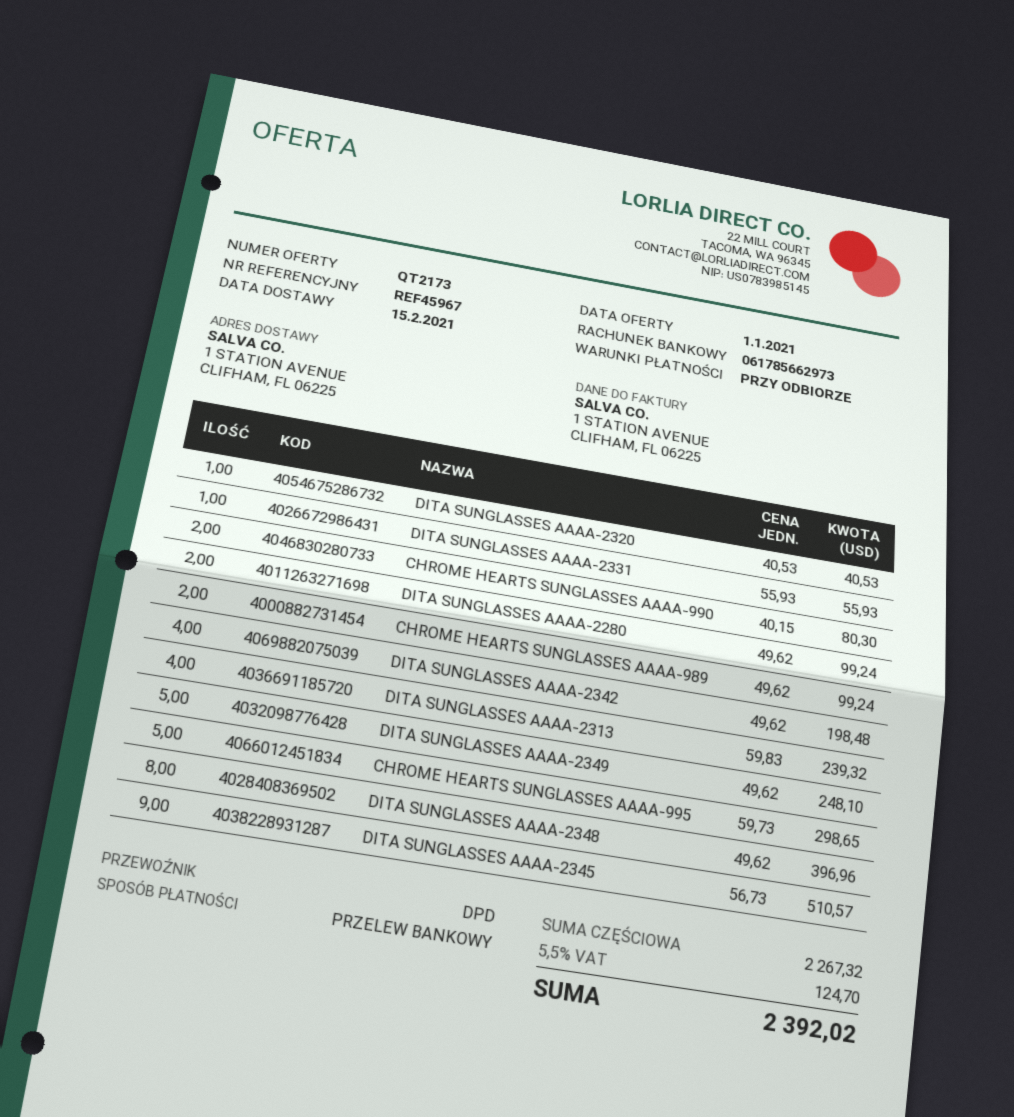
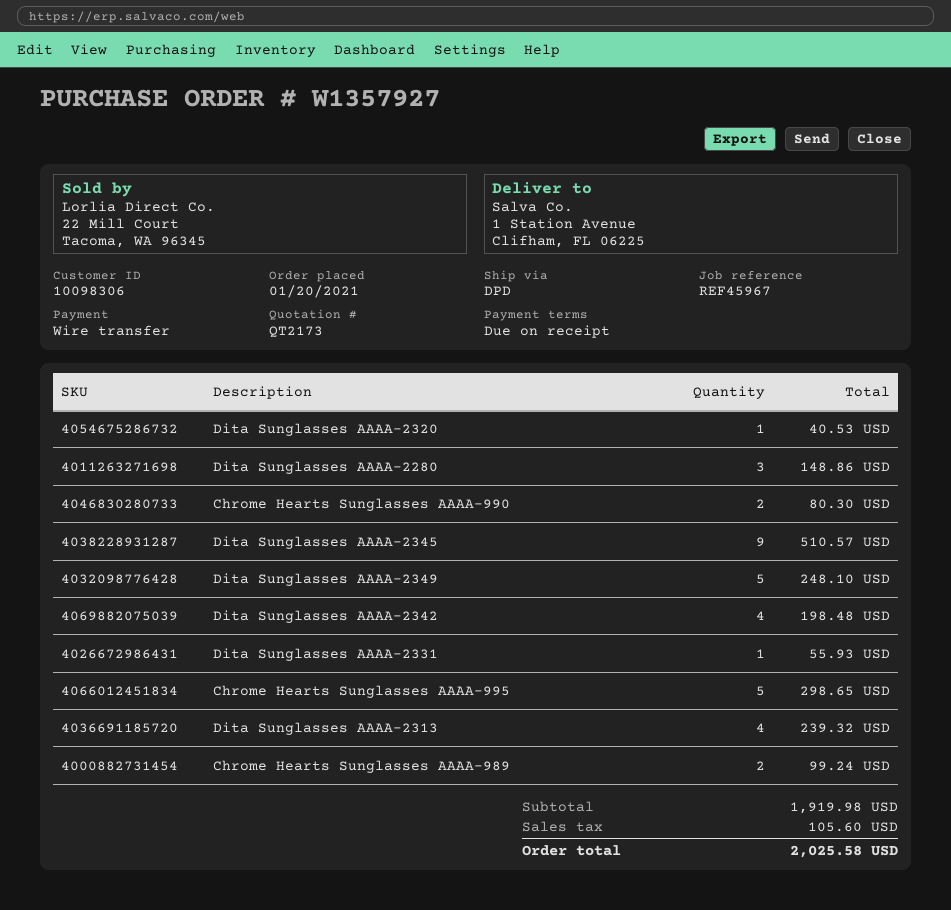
DITA SUNGLASSES AAAA-2280: 2 for 99.24 -> 3 for 148.86
DITA SUNGLASSES AAAA-2348: 8 for 396.96 -> none
subtotal: 2267.32 -> 1919.98
tax: 124.70 -> 105.60
total: 2392.02 -> 2025.58

